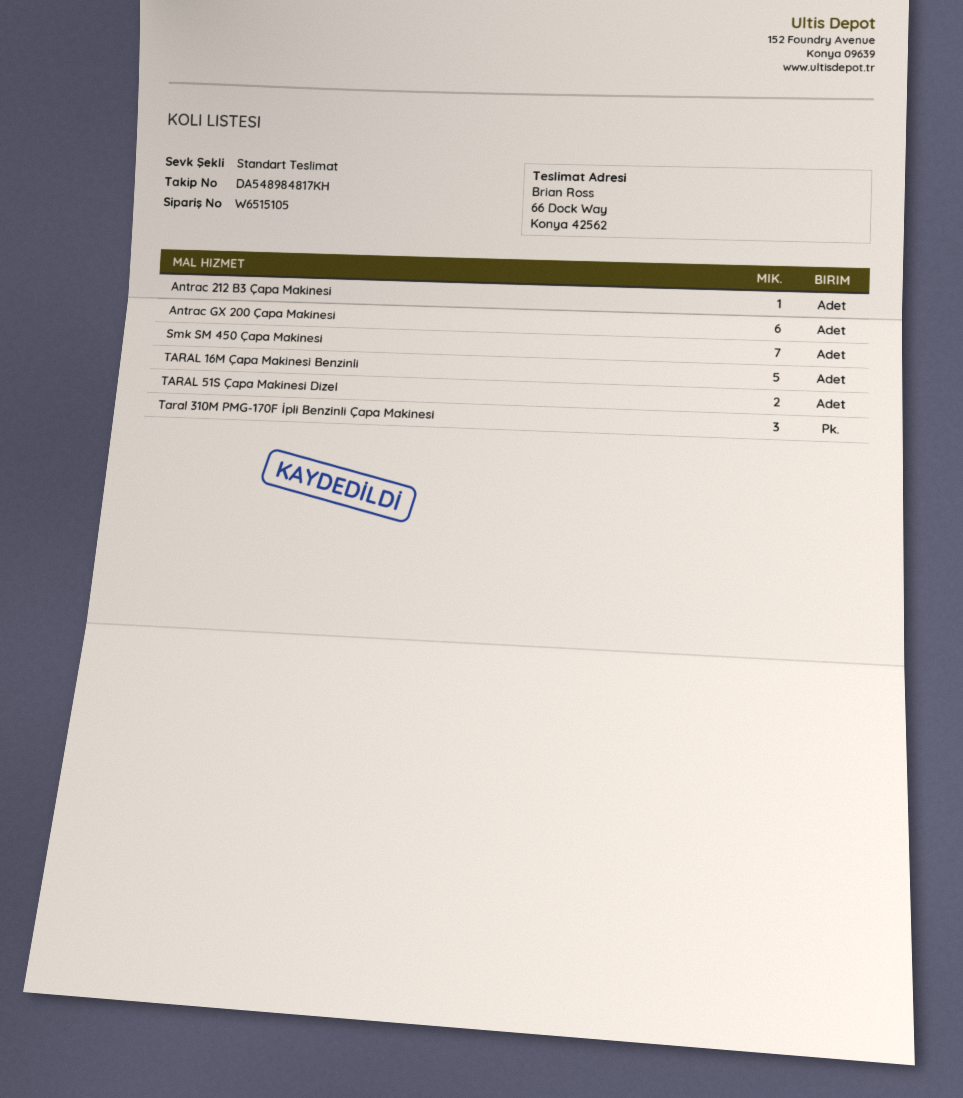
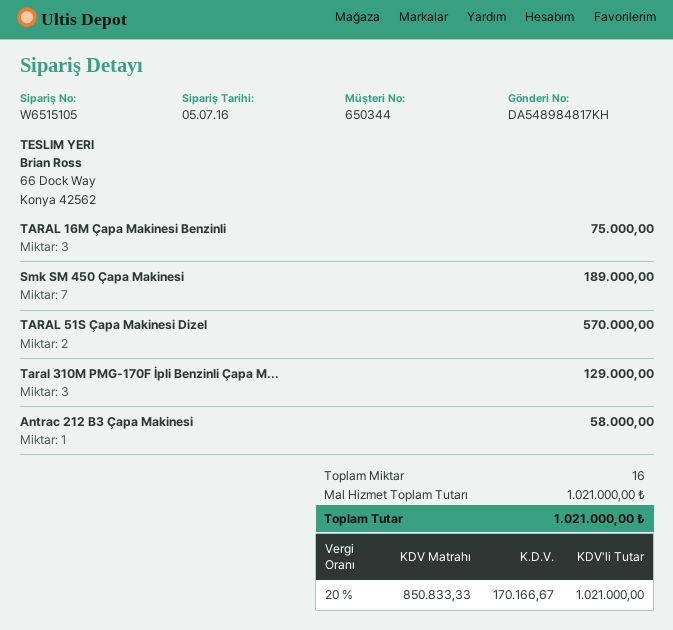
Antrac GX 200 Çapa Makinesi: 6 -> none
TARAL 16M Çapa Makinesi Benzinli: 5 -> 3

